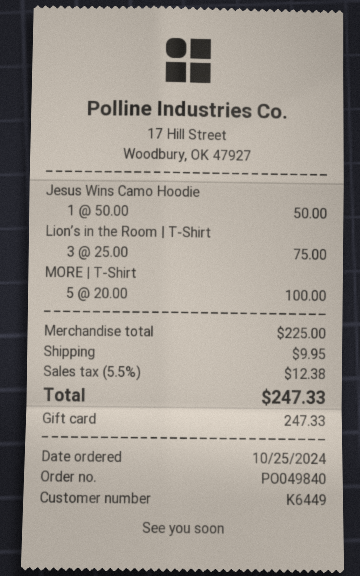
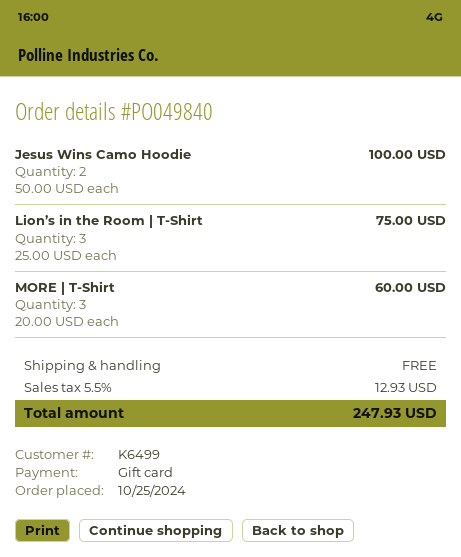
customer number: K6449 -> K6499
Jesus Wins Camo Hoodie: 1 x 50.00 = 50.00 -> 2 x 50.00 = 100.00
MORE | T-Shirt: 5 x 20.00 = 100.00 -> 3 x 20.00 = 60.00
shipping: 9.95 -> 0.00
tax: 5.5% = 12.38 -> 5.5% = 12.93
total: 247.33 -> 247.93

